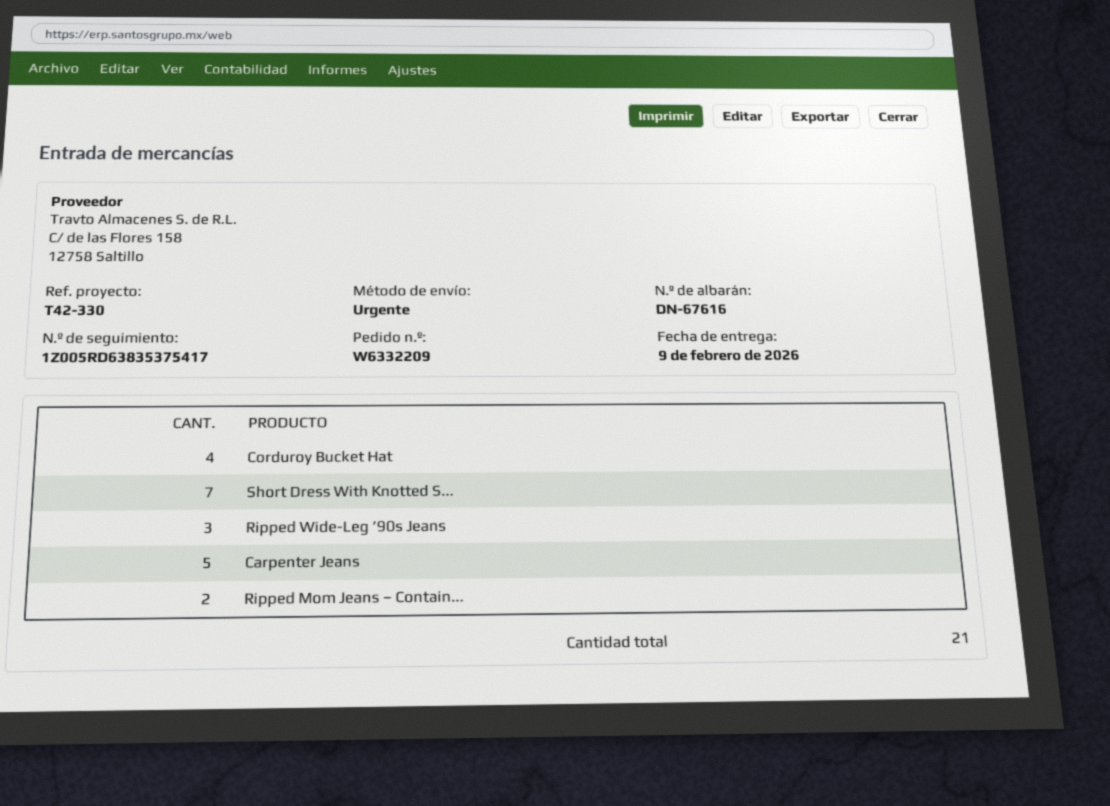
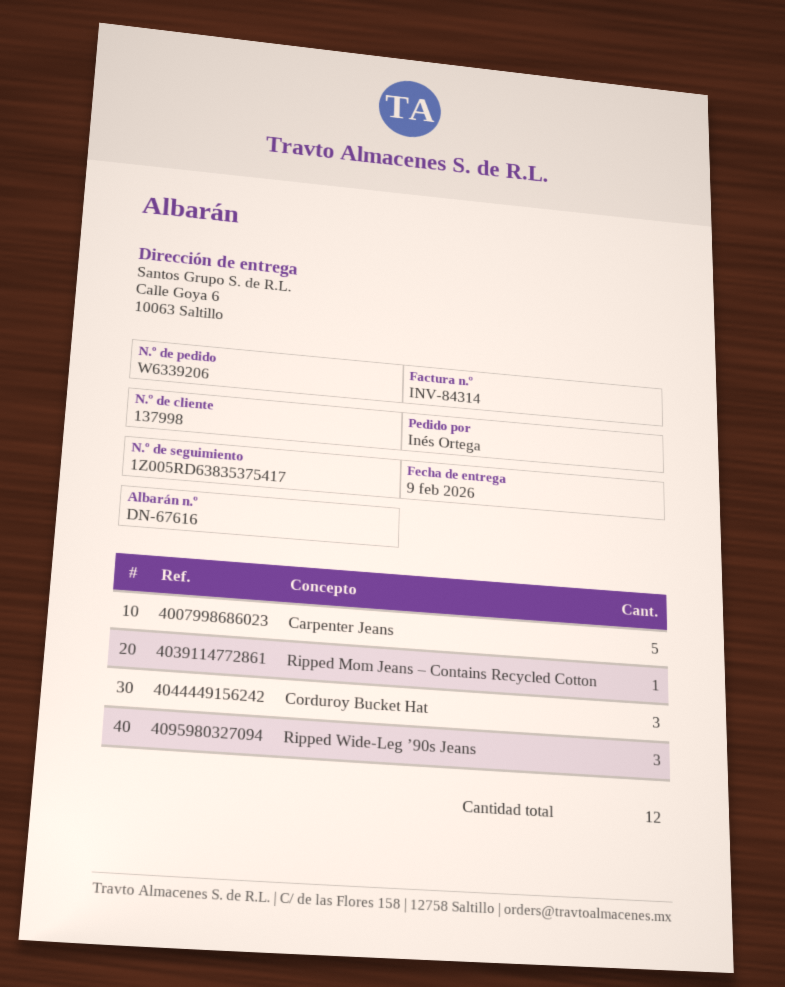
order number: W6332209 -> W6339206
Corduroy Bucket Hat: 4 -> 3
Short Dress With Knotted S...: 7 -> none
Ripped Mom Jeans – Contain...: 2 -> 1
total quantity: 21 -> 12

